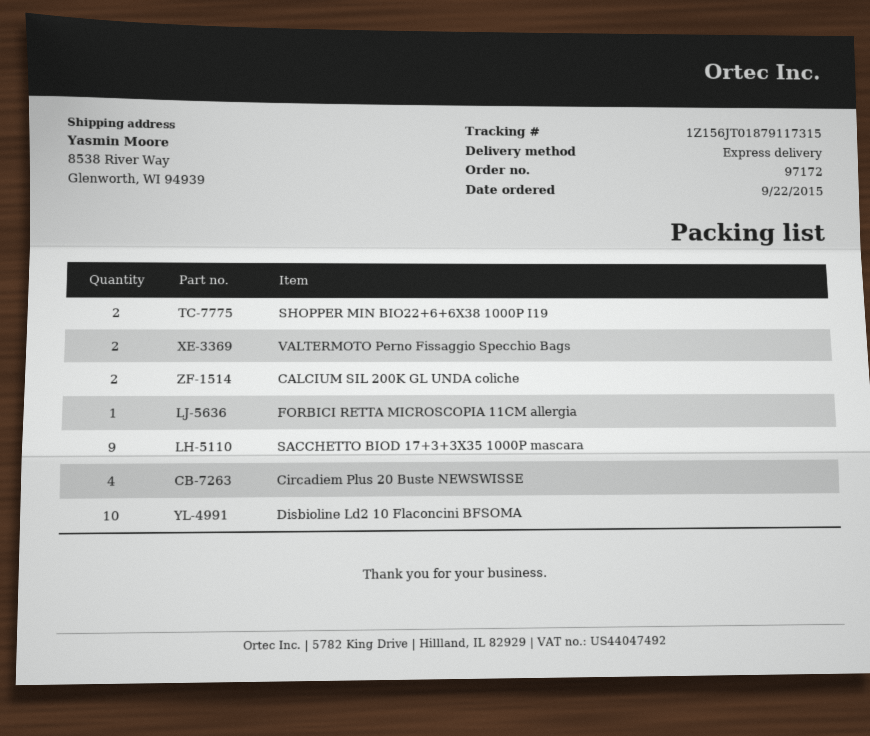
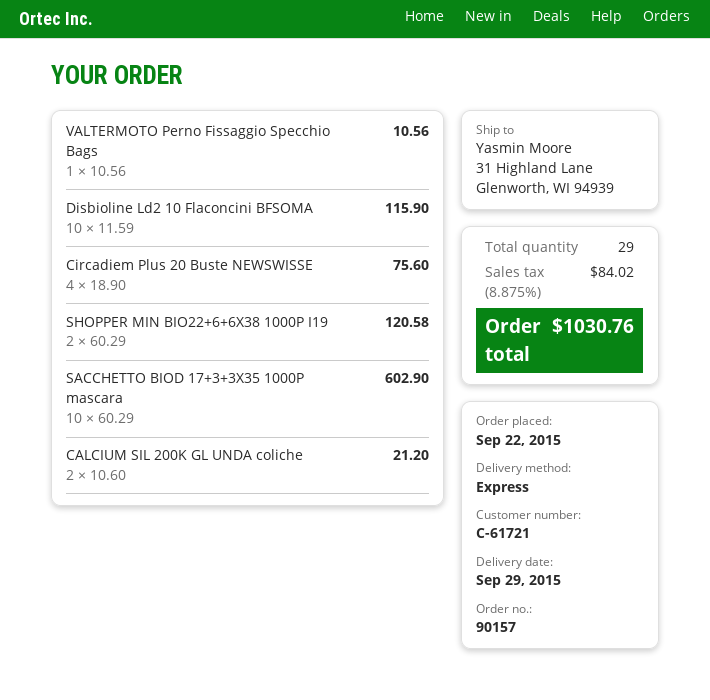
order number: 97172 -> 90157
ship to: 8538 River Way, Glenworth, WI 94939 -> 31 Highland Lane, Glenworth, WI 94939
VALTERMOTO Perno Fissaggio Specchio Bags: 2 -> 1
FORBICI RETTA MICROSCOPIA 11CM allergia: 1 -> none
SACCHETTO BIOD 17+3+3X35 1000P mascara: 9 -> 10

